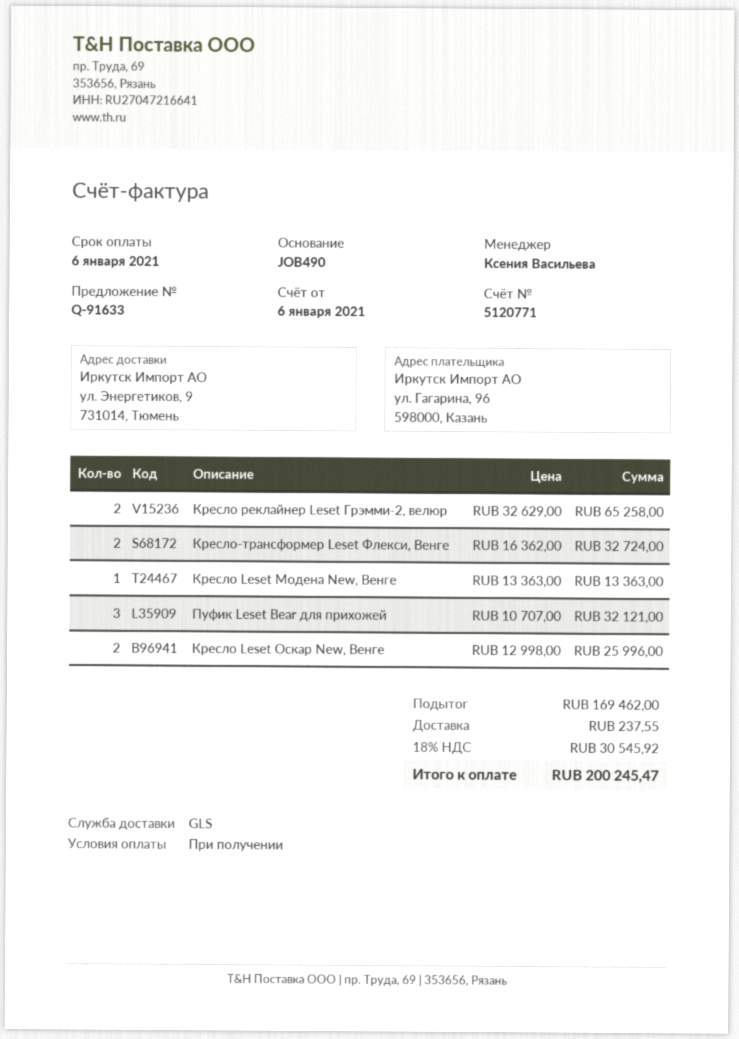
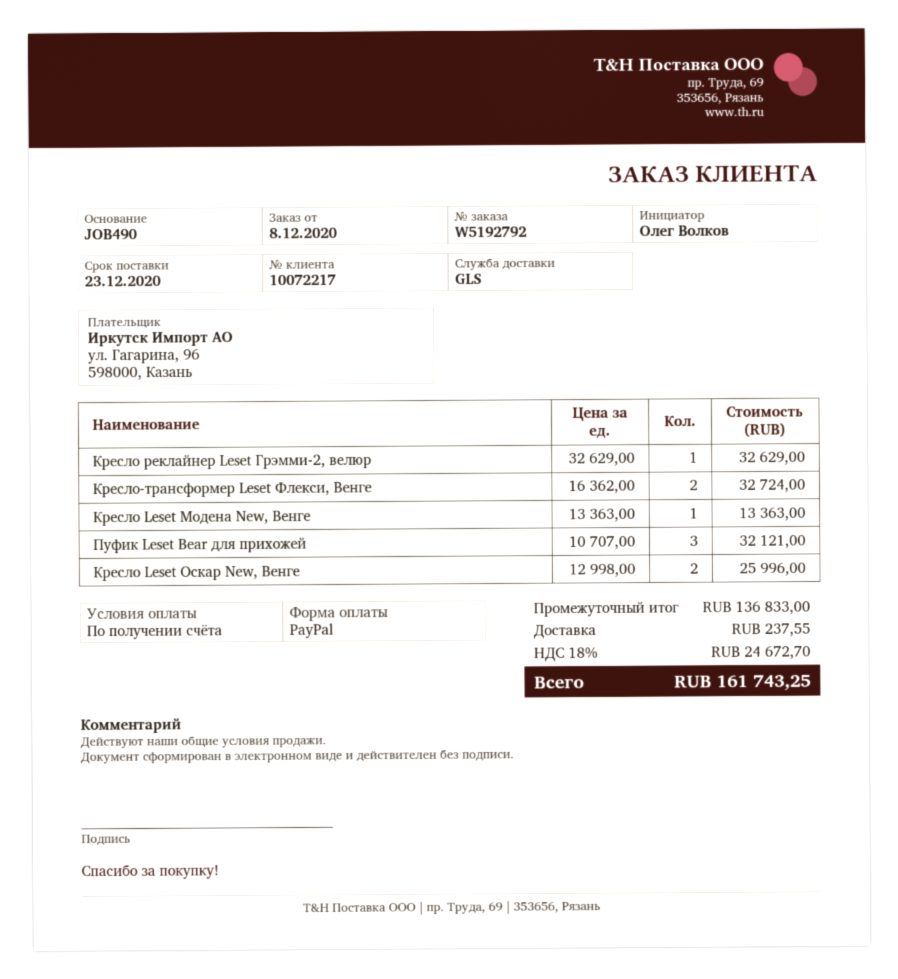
Кресло реклайнер Leset Грэмми-2, велюр: 2 x 32629.00 = 65258.00 -> 1 x 32629.00 = 32629.00
subtotal: 169462.00 -> 136833.00
tax: 18% = 30545.92 -> 18% = 24672.70
total: 200245.47 -> 161743.25

